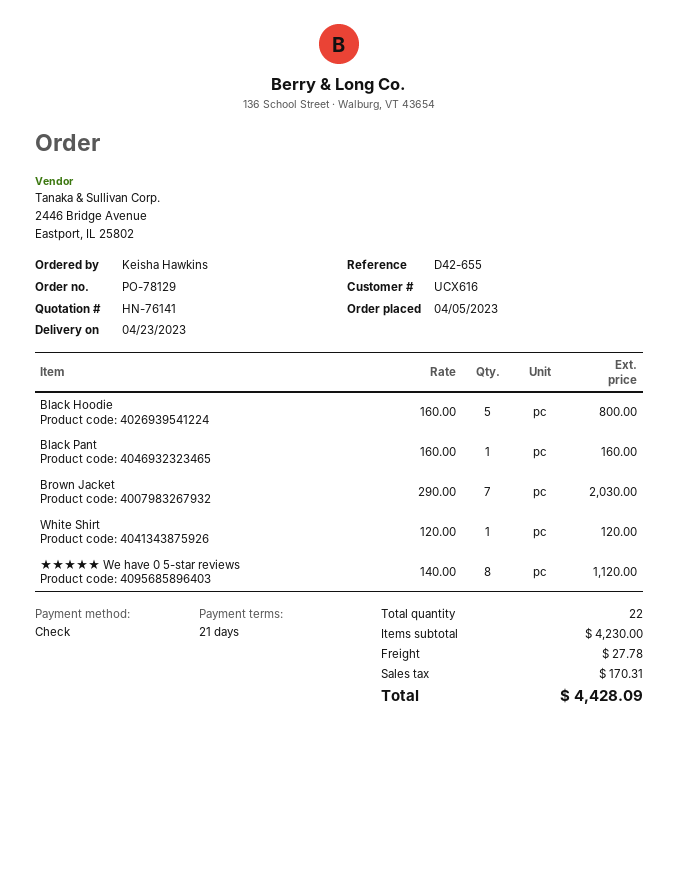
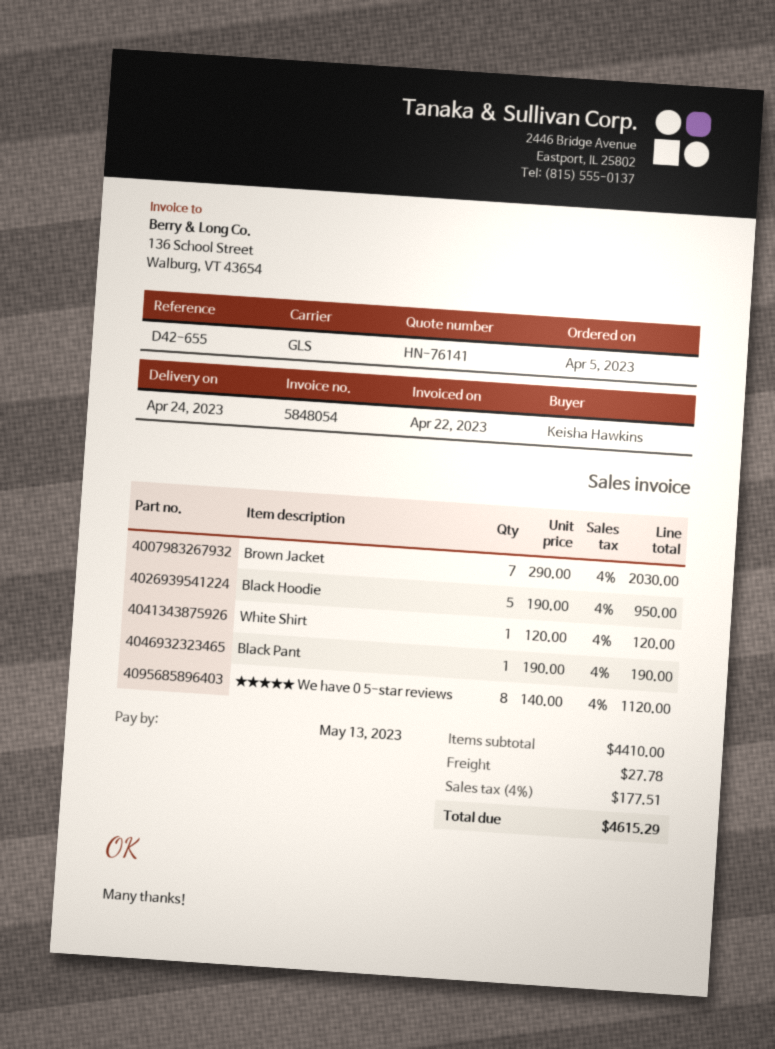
delivery date: 2023-04-23 -> 2023-04-24
Black Hoodie: 5 x 160.00 = 800.00 -> 5 x 190.00 = 950.00
Black Pant: 1 x 160.00 = 160.00 -> 1 x 190.00 = 190.00
subtotal: 4230.00 -> 4410.00
tax: 170.31 -> 177.51
total: 4428.09 -> 4615.29

